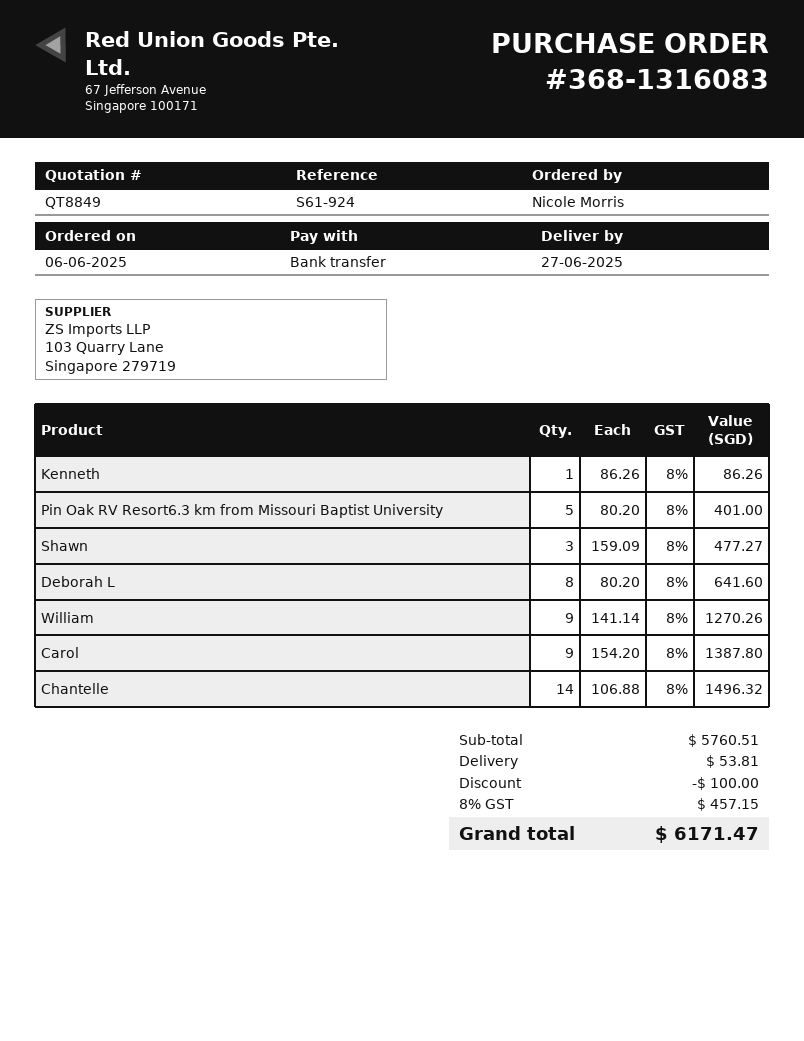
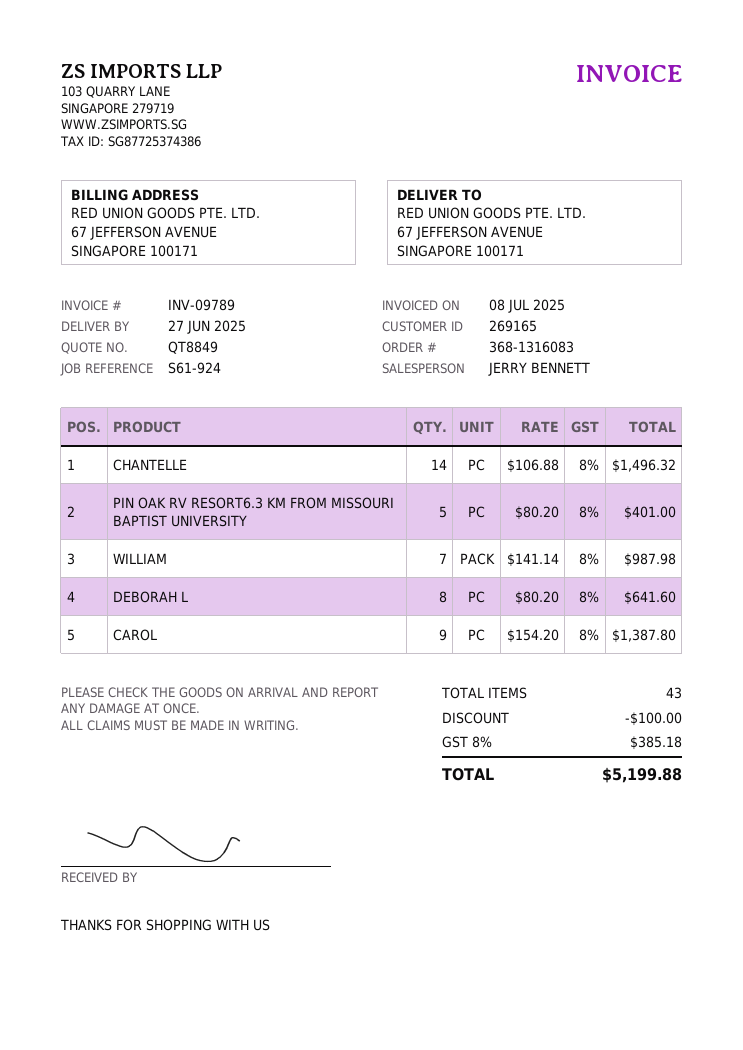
Kenneth: 1 x 86.26 = 86.26 -> none
Shawn: 3 x 159.09 = 477.27 -> none
William: 9 x 141.14 = 1270.26 -> 7 x 141.14 = 987.98
shipping: 53.81 -> none
tax: 8% = 457.15 -> 8% = 385.18
total: 6171.47 -> 5199.88

